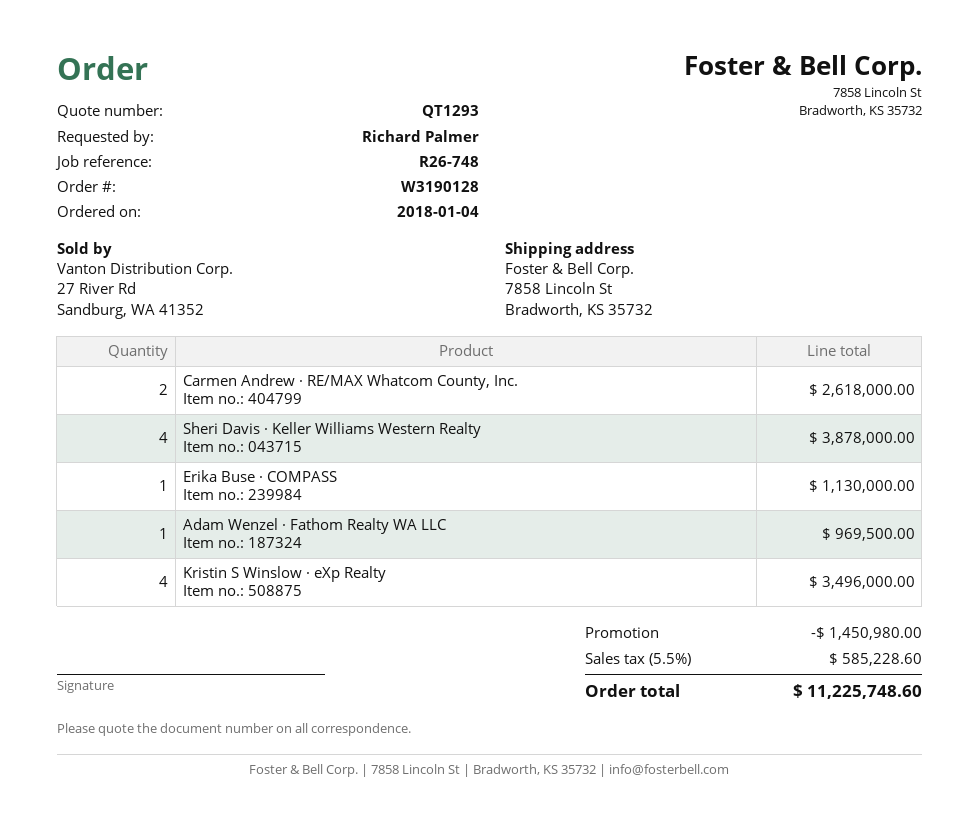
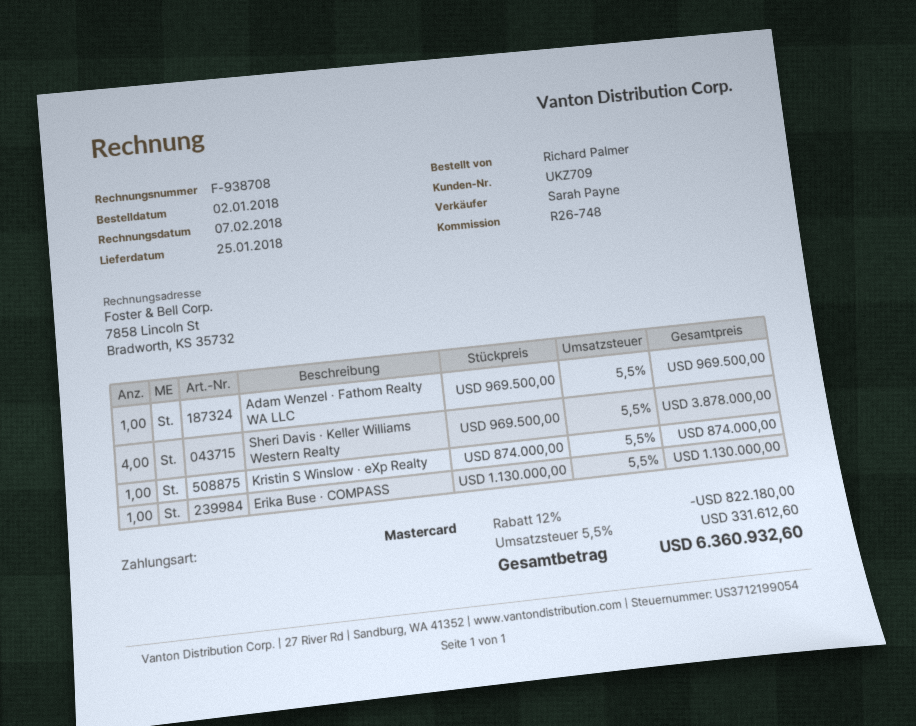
order date: 2018-01-04 -> 2018-01-02
Carmen Andrew · RE/MAX Whatcom County, Inc.: 2 for 2618000.00 -> none
Kristin S Winslow · eXp Realty: 4 for 3496000.00 -> 1 for 874000.00
discount: 1450980.00 -> 822180.00
tax: 5.5% = 585228.60 -> 5.5% = 331612.60
total: 11225748.60 -> 6360932.60

